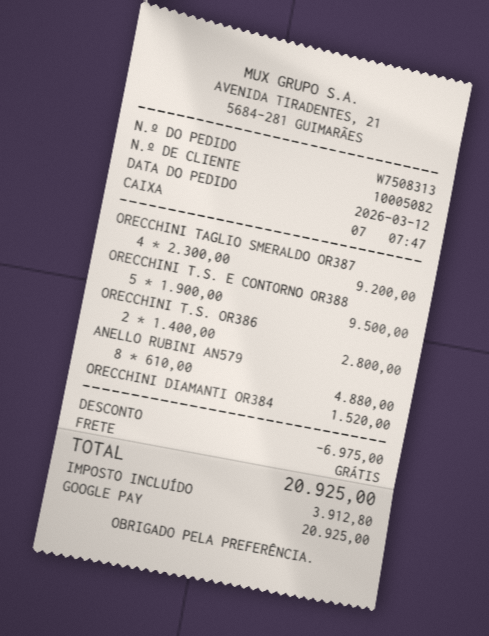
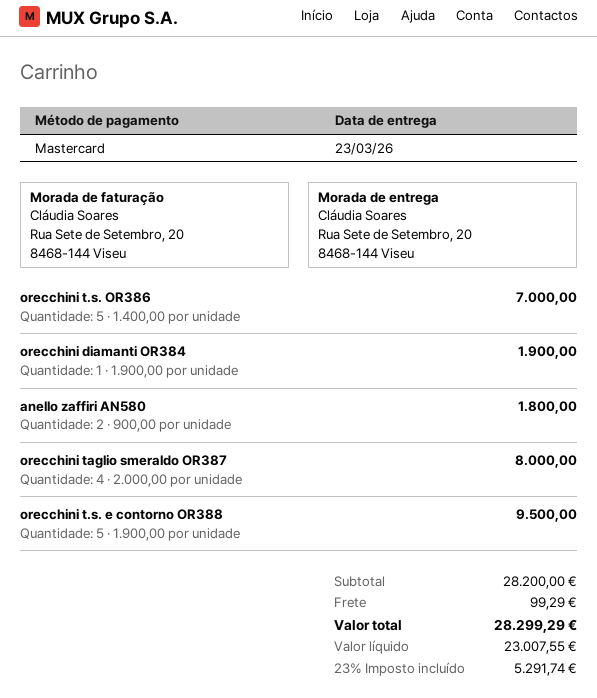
payment method: Google Pay -> Mastercard
ORECCHINI TAGLIO SMERALDO OR387: 4 x 2300.00 = 9200.00 -> 4 x 2000.00 = 8000.00
ORECCHINI T.S. OR386: 2 x 1400.00 = 2800.00 -> 5 x 1400.00 = 7000.00
ANELLO RUBINI AN579: 8 x 610.00 = 4880.00 -> none
ORECCHINI DIAMANTI OR384: 1 x 1520.00 = 1520.00 -> 1 x 1900.00 = 1900.00
anello zaffiri AN580: none -> 2 x 900.00 = 1800.00
discount: 6975.00 -> none
shipping: 0.00 -> 99.29
tax: 3912.80 -> 5291.74
total: 20925.00 -> 28299.29

